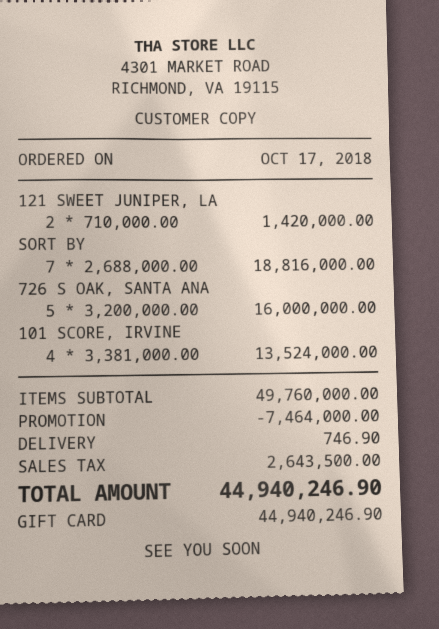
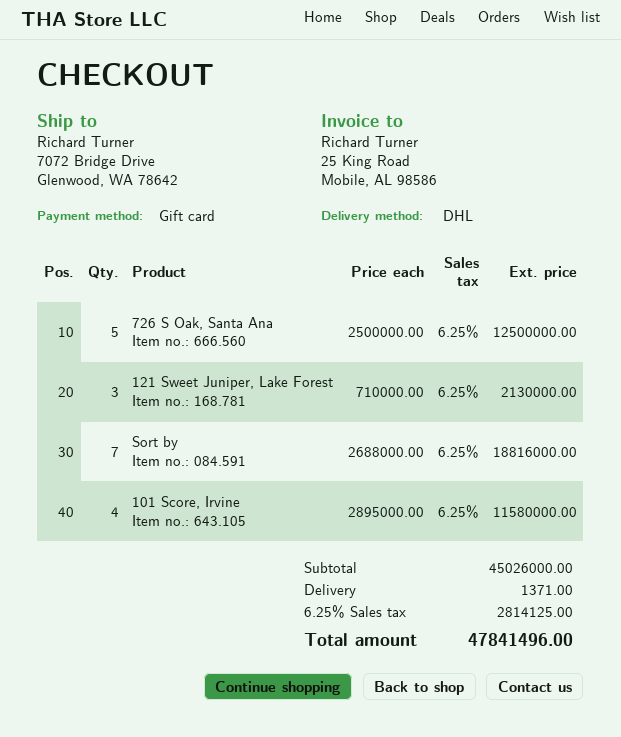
121 SWEET JUNIPER, LA: 2 x 710000.00 = 1420000.00 -> 3 x 710000.00 = 2130000.00
726 S OAK, SANTA ANA: 5 x 3200000.00 = 16000000.00 -> 5 x 2500000.00 = 12500000.00
101 SCORE, IRVINE: 4 x 3381000.00 = 13524000.00 -> 4 x 2895000.00 = 11580000.00
subtotal: 49760000.00 -> 45026000.00
discount: 7464000.00 -> none
shipping: 746.90 -> 1371.00
tax: 2643500.00 -> 2814125.00
total: 44940246.90 -> 47841496.00

